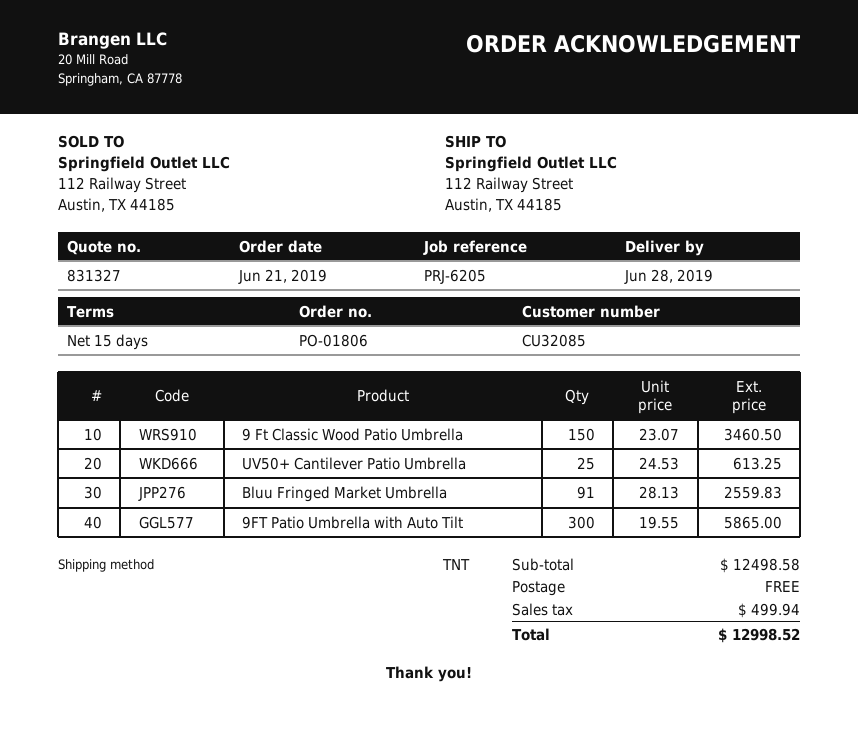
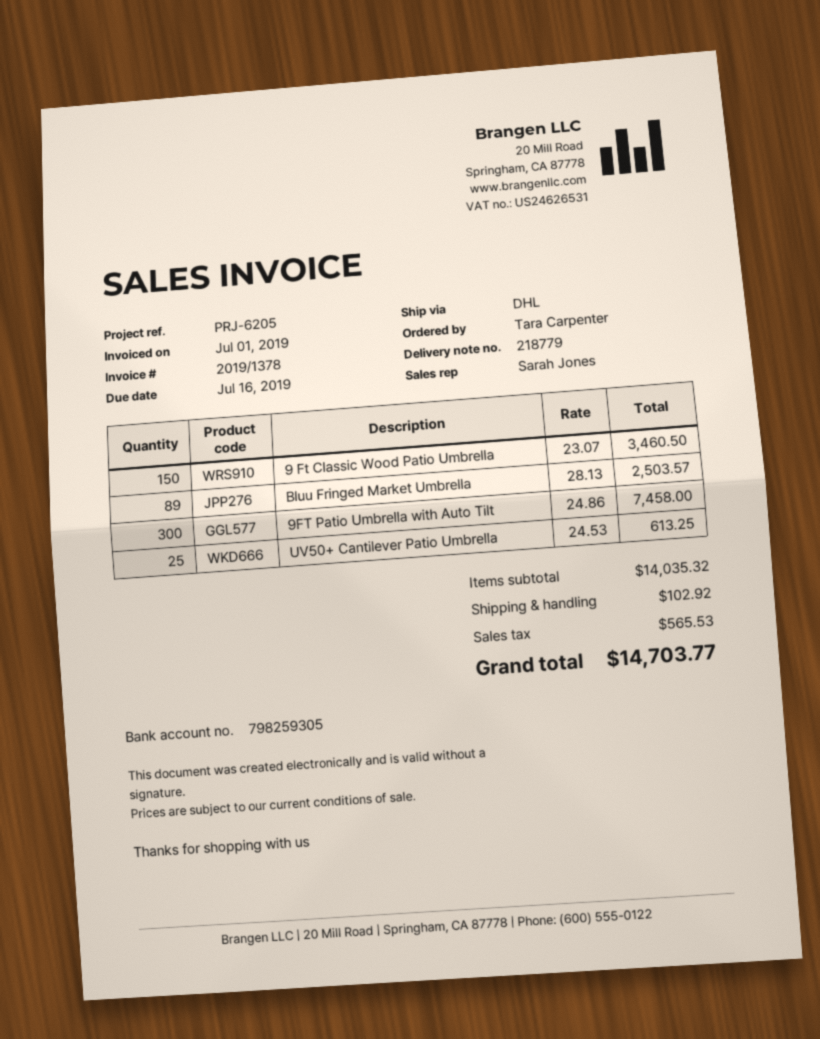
shipping method: TNT -> DHL
Bluu Fringed Market Umbrella: 91 x 28.13 = 2559.83 -> 89 x 28.13 = 2503.57
9FT Patio Umbrella with Auto Tilt: 300 x 19.55 = 5865.00 -> 300 x 24.86 = 7458.00
subtotal: 12498.58 -> 14035.32
shipping: 0.00 -> 102.92
tax: 499.94 -> 565.53
total: 12998.52 -> 14703.77

